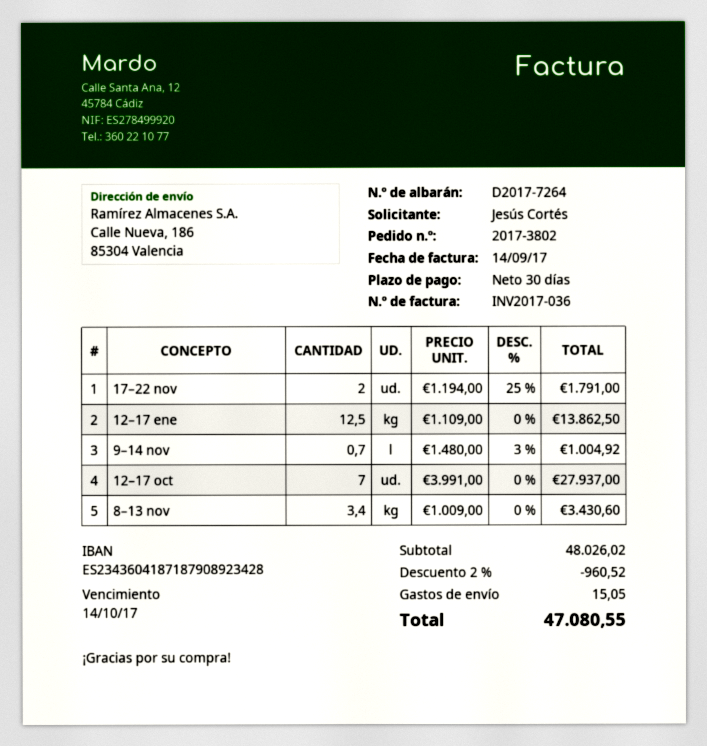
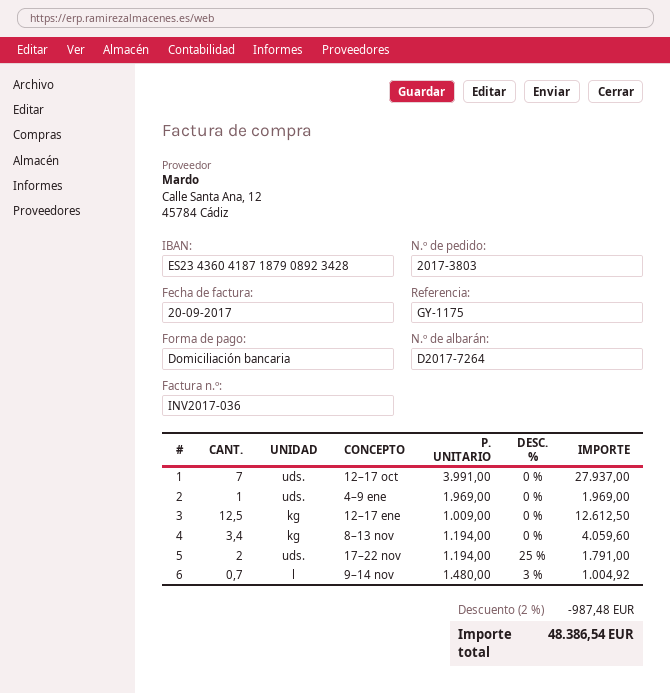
order number: 2017-3802 -> 2017-3803
invoice date: 2017-09-14 -> 2017-09-20
12–17 ene: 12.5 x 1109.00 = 13862.50 -> 12.5 x 1009.00 = 12612.50
8–13 nov: 3.4 x 1009.00 = 3430.60 -> 3.4 x 1194.00 = 4059.60
4–9 ene: none -> 1 x 1969.00 = 1969.00
discount: 2% = 960.52 -> 2% = 987.48
shipping: 15.05 -> none
total: 47080.55 -> 48386.54

